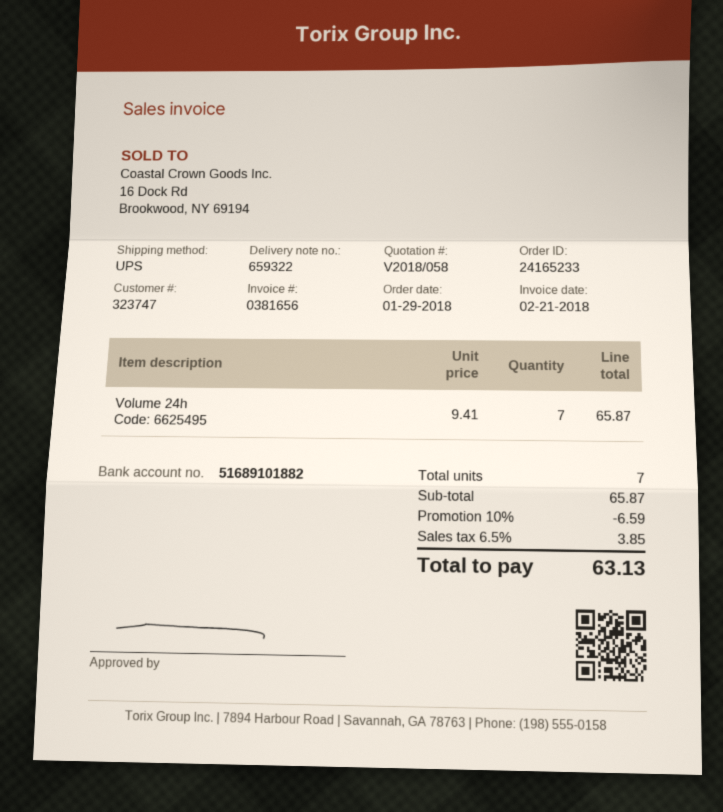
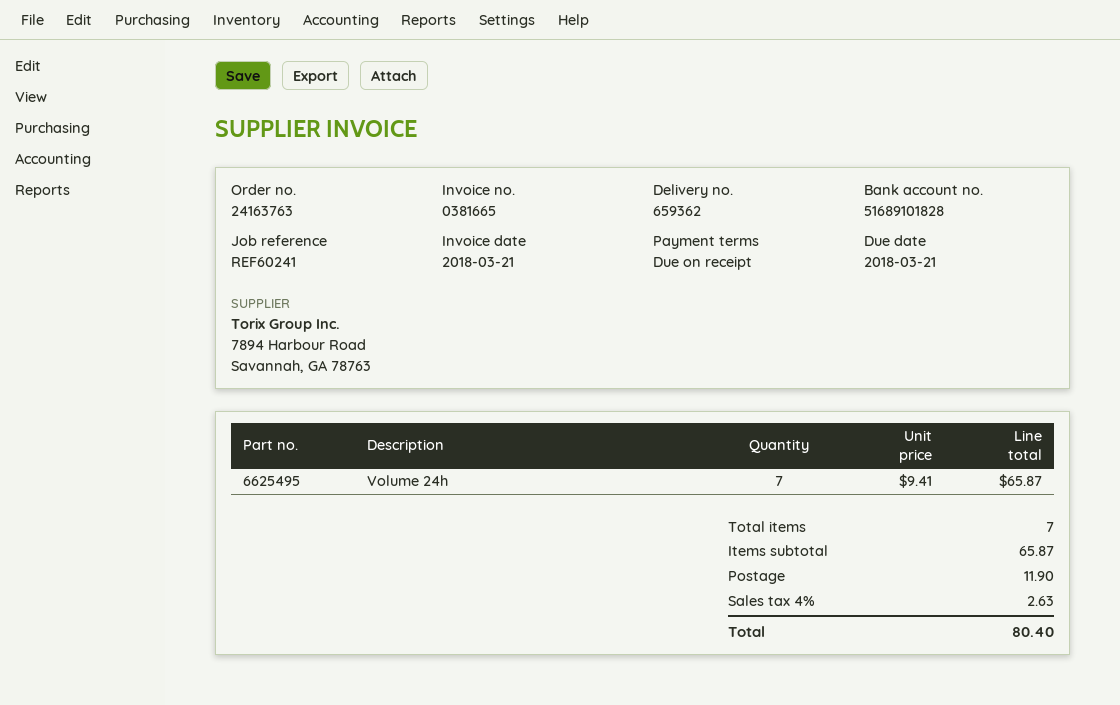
order number: 24165233 -> 24163763
delivery note number: 659322 -> 659362
invoice number: 0381656 -> 0381665
invoice date: 2018-02-21 -> 2018-03-21
bank account: 51689101882 -> 51689101828
discount: 10% = 6.59 -> none
shipping: none -> 11.90
tax: 6.5% = 3.85 -> 4% = 2.63
total: 63.13 -> 80.40

